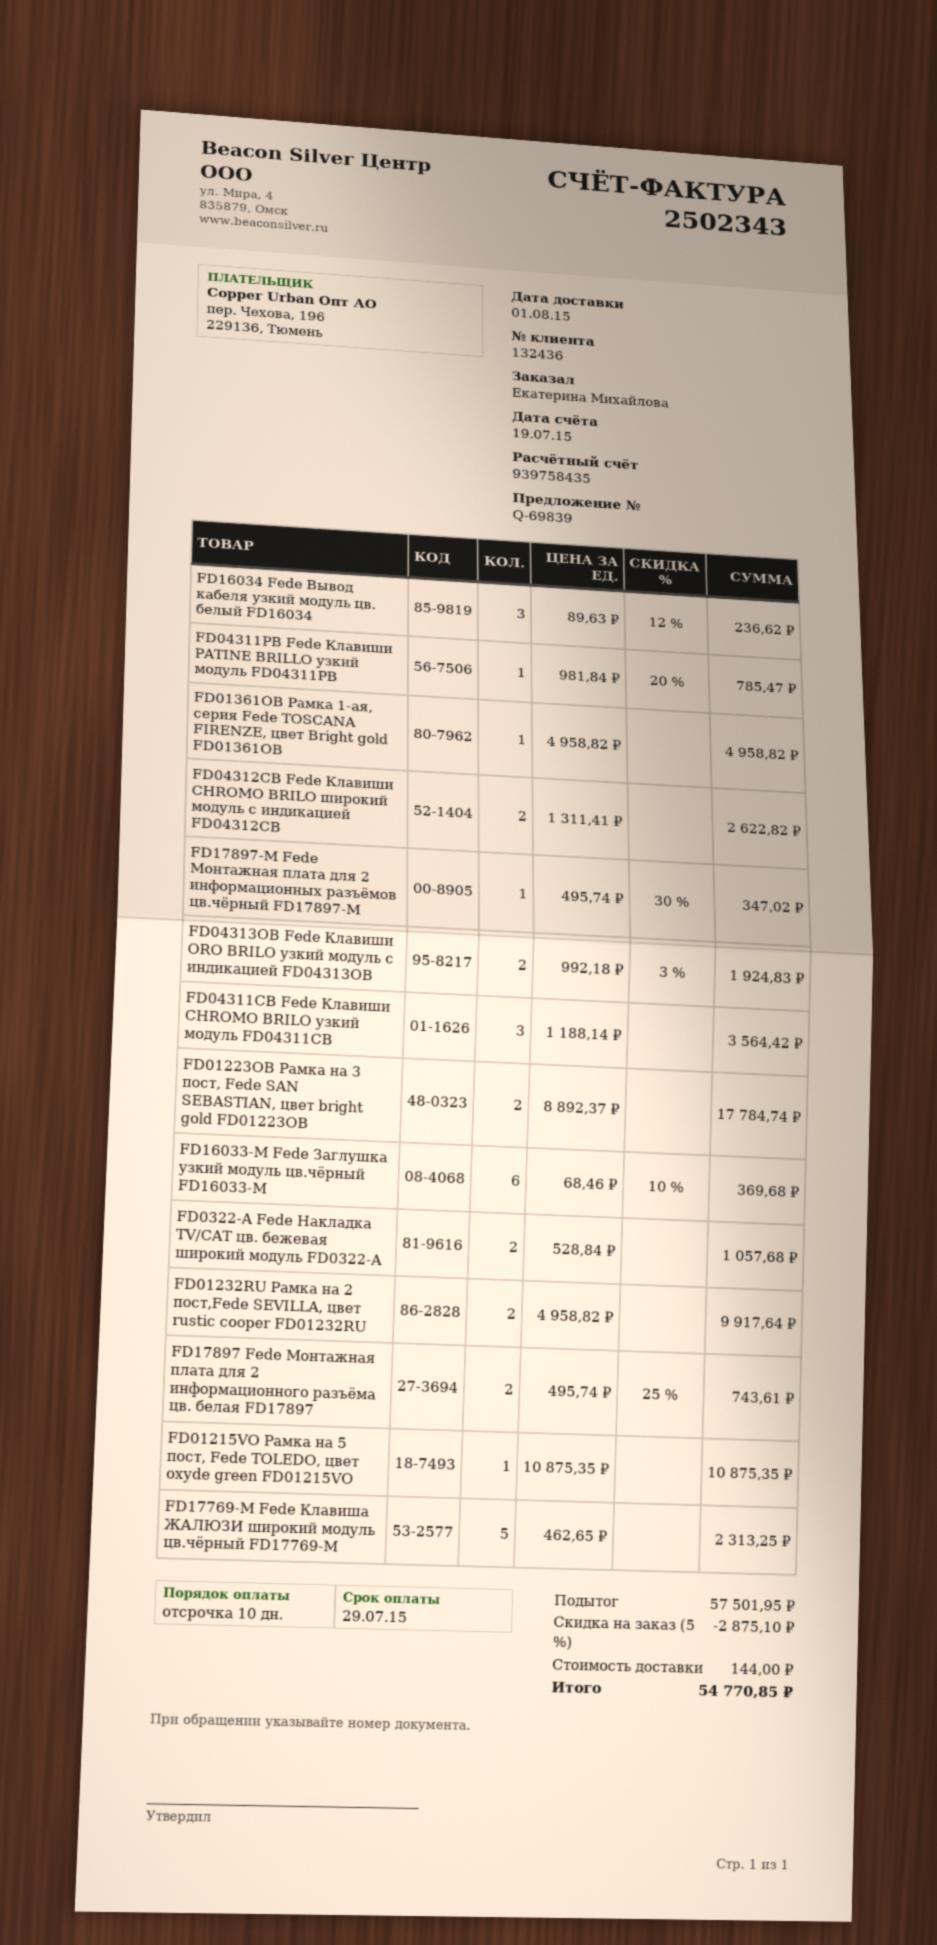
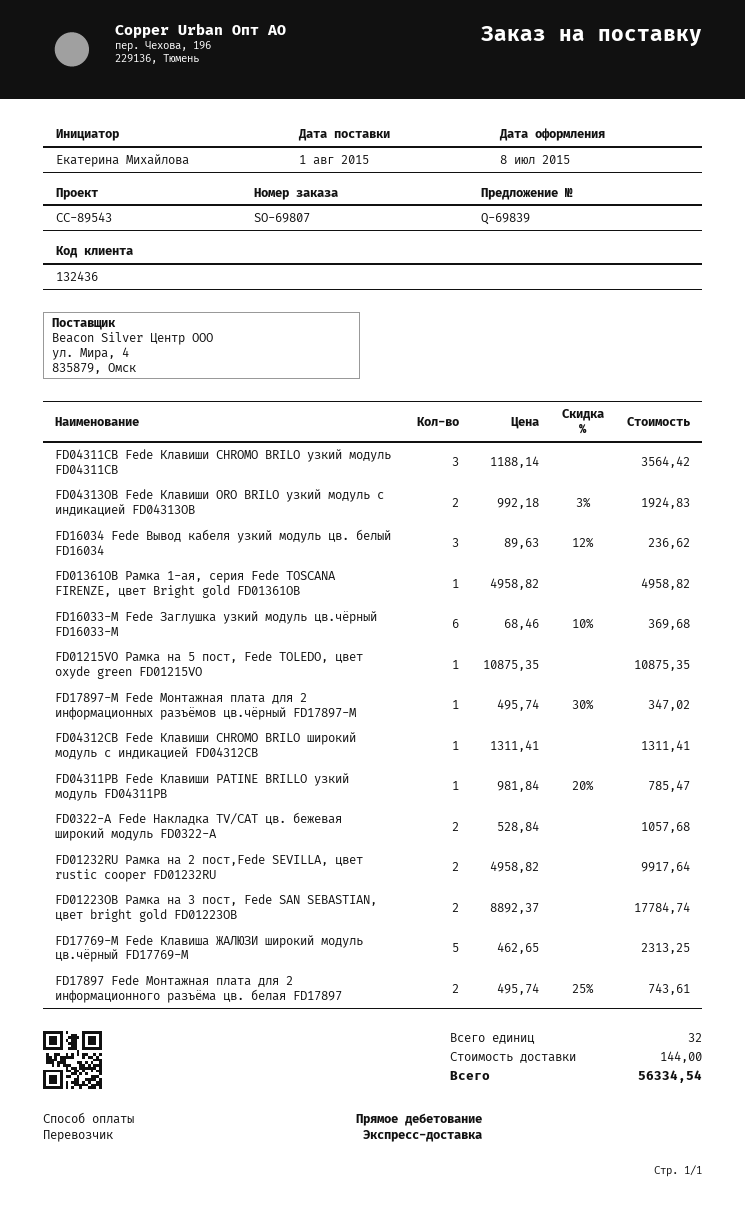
FD04312CB Fede Клавиши CHROMO BRILO широкий модуль с индикацией FD04312CB: 2 x 1311.41 = 2622.82 -> 1 x 1311.41 = 1311.41
discount: 5% = 2875.10 -> none
total: 54770.85 -> 56334.54

